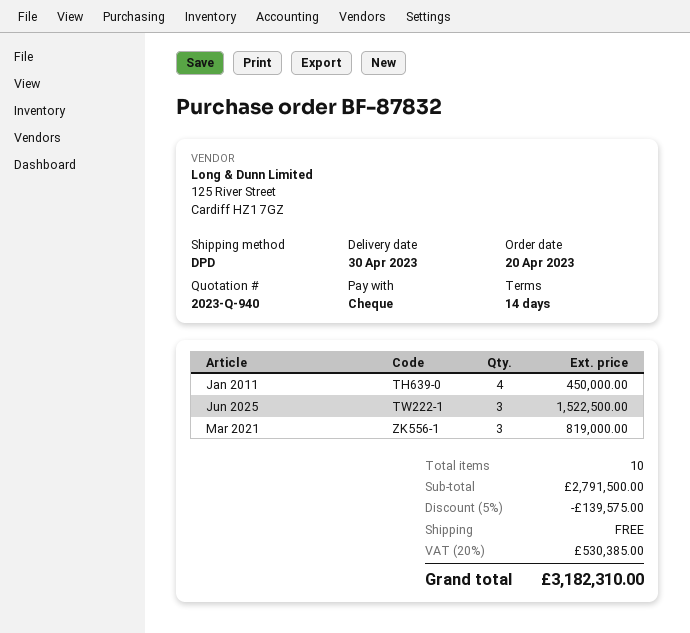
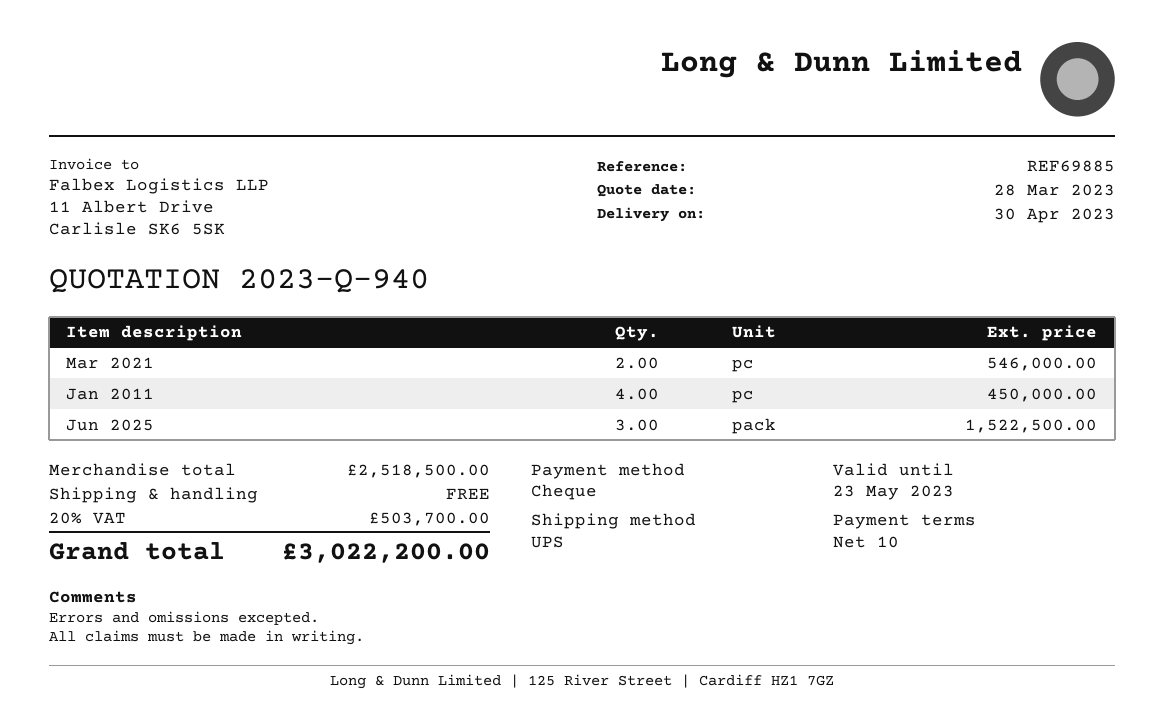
payment terms: 14 days -> 10 days
shipping method: DPD -> UPS
Mar 2021: 3 for 819000.00 -> 2 for 546000.00
subtotal: 2791500.00 -> 2518500.00
discount: 5% = 139575.00 -> none
tax: 20% = 530385.00 -> 20% = 503700.00
total: 3182310.00 -> 3022200.00

